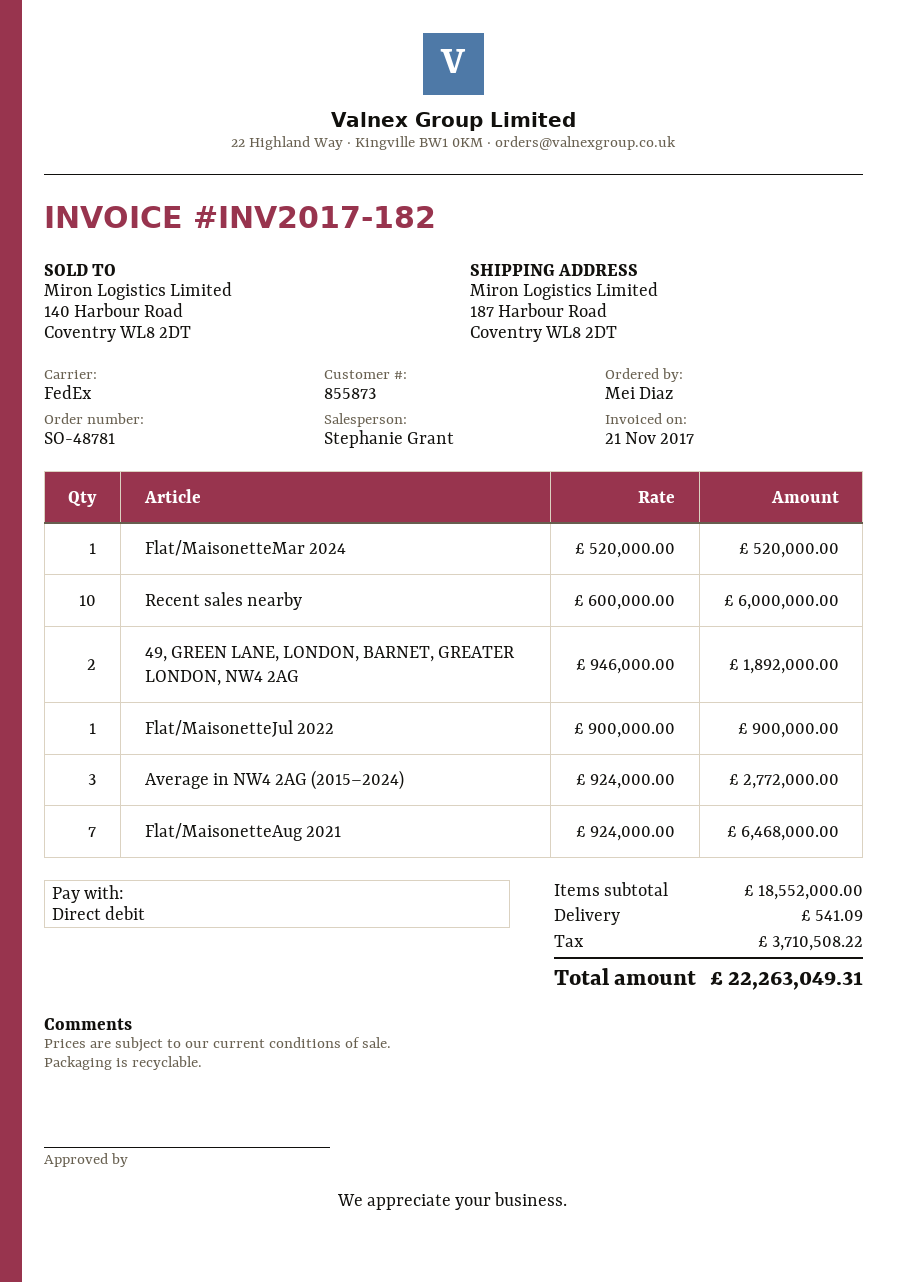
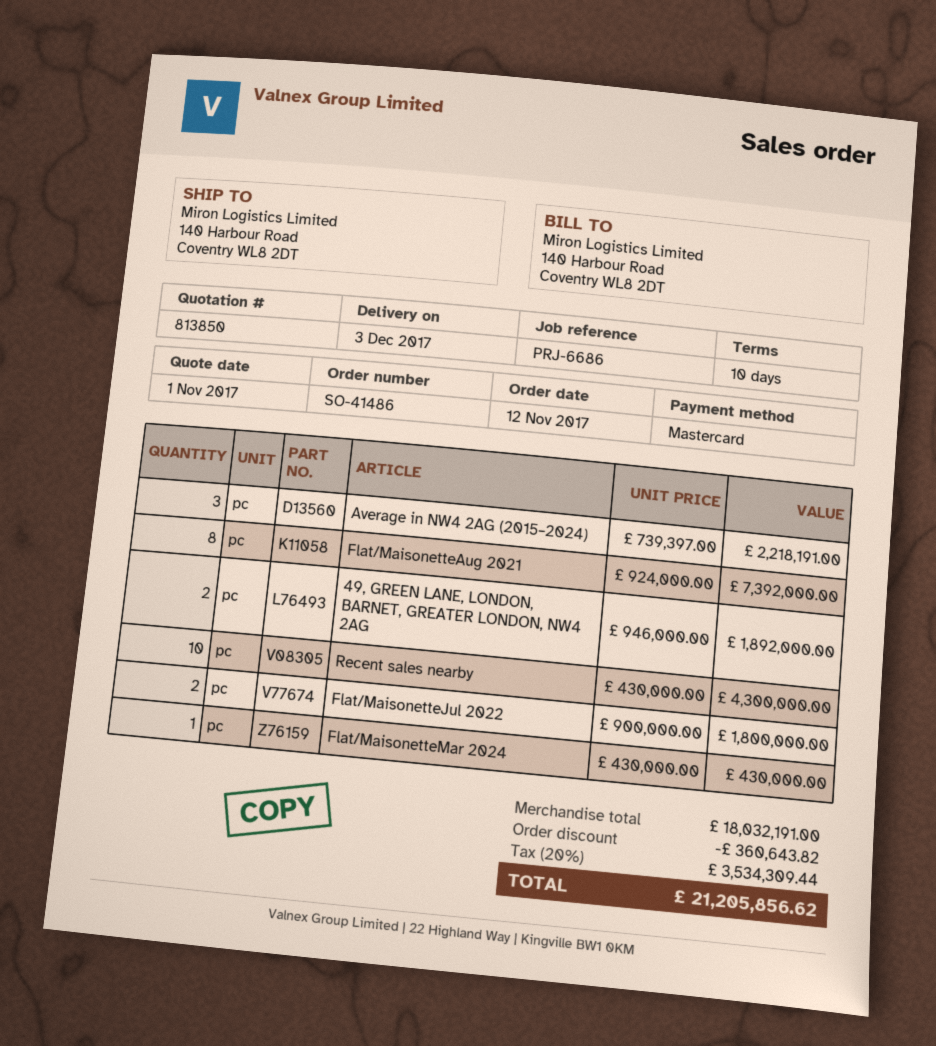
order number: SO-48781 -> SO-41486
payment method: direct debit -> Mastercard
ship to: 187 Harbour Road, Coventry WL8 2DT -> 140 Harbour Road, Coventry WL8 2DT
Flat/MaisonetteMar 2024: 1 x 520000.00 = 520000.00 -> 1 x 430000.00 = 430000.00
Recent sales nearby: 10 x 600000.00 = 6000000.00 -> 10 x 430000.00 = 4300000.00
Flat/MaisonetteJul 2022: 1 x 900000.00 = 900000.00 -> 2 x 900000.00 = 1800000.00
Average in NW4 2AG (2015–2024): 3 x 924000.00 = 2772000.00 -> 3 x 739397.00 = 2218191.00
Flat/MaisonetteAug 2021: 7 x 924000.00 = 6468000.00 -> 8 x 924000.00 = 7392000.00
subtotal: 18552000.00 -> 18032191.00
discount: none -> 360643.82
shipping: 541.09 -> none
tax: 3710508.22 -> 3534309.44
total: 22263049.31 -> 21205856.62

